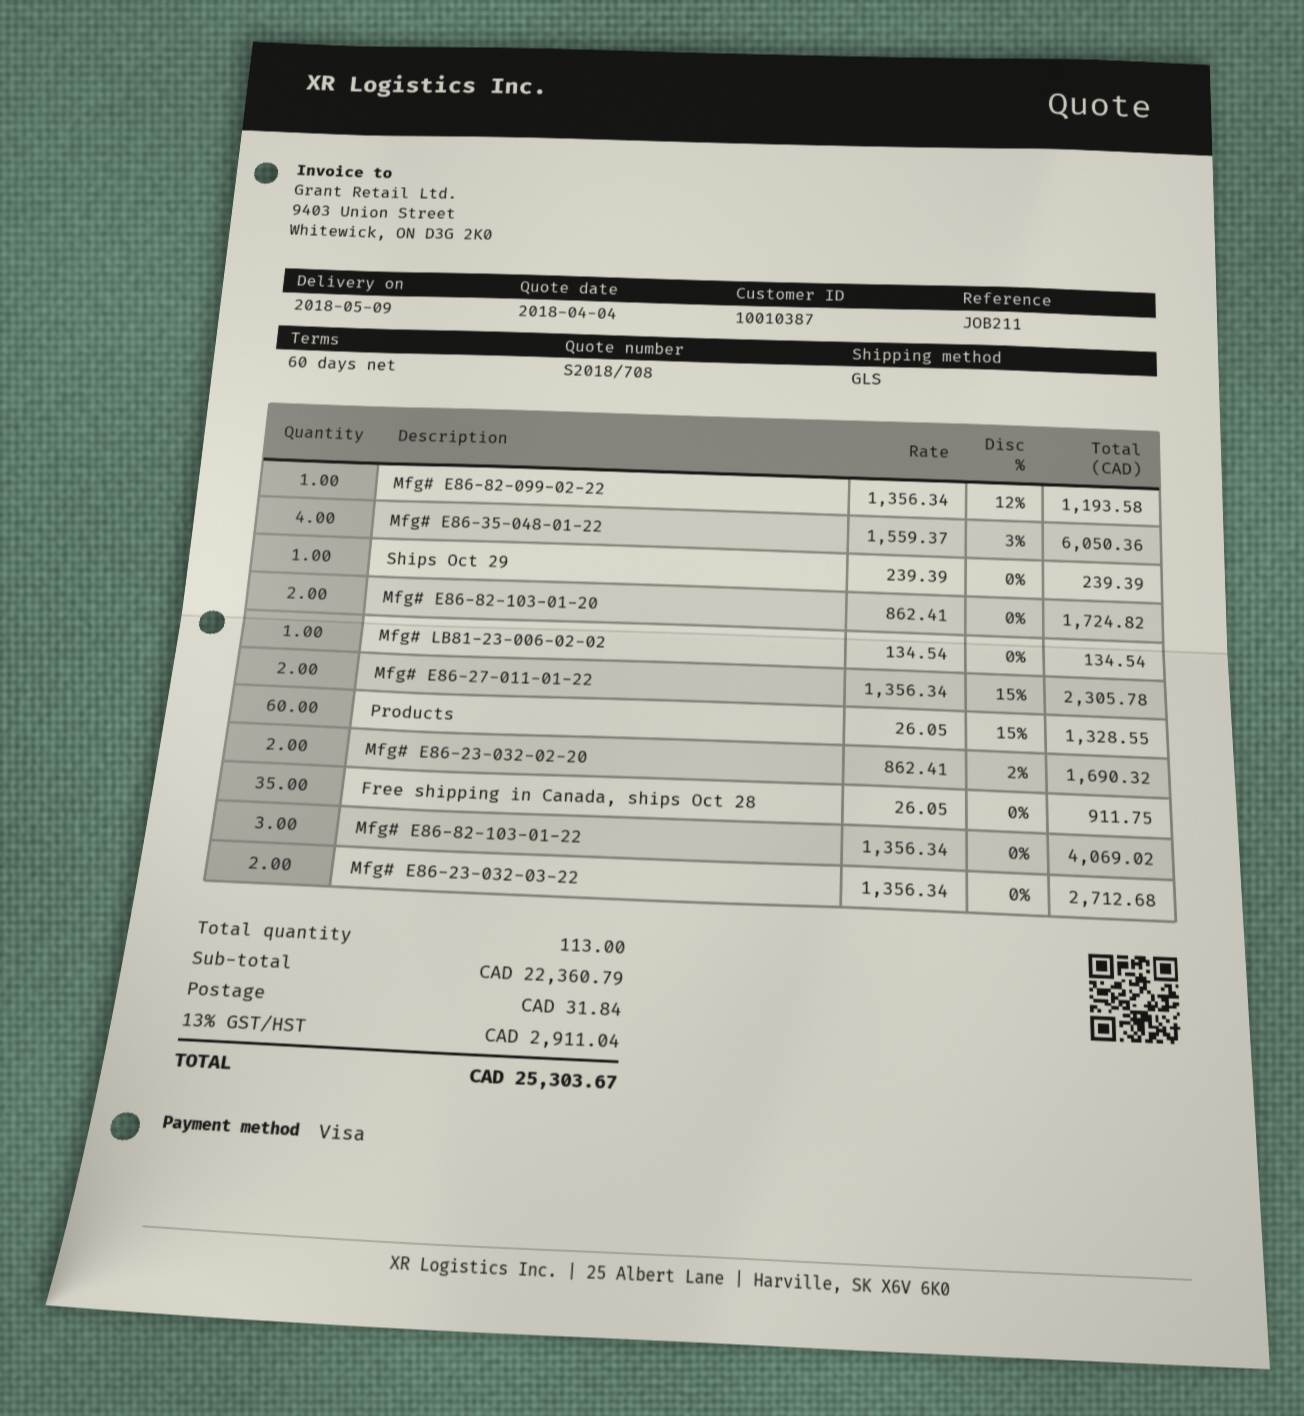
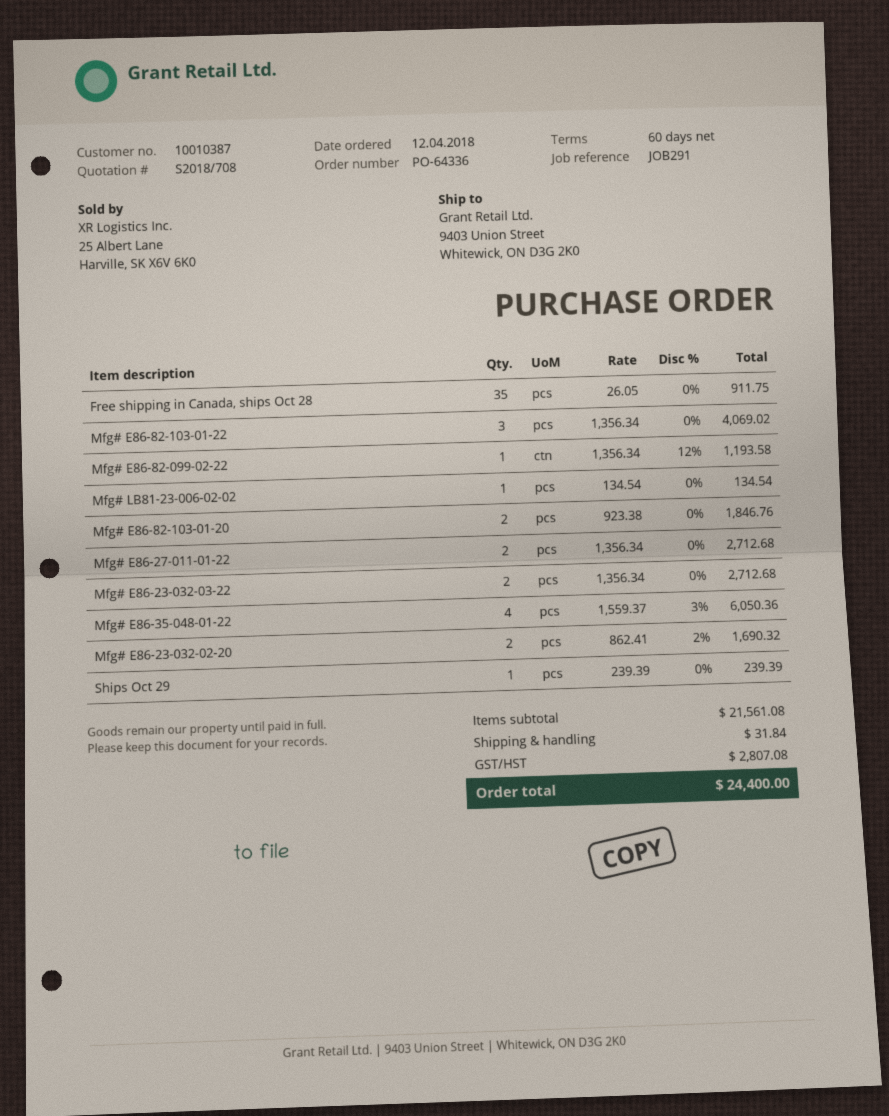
reference: JOB211 -> JOB291
Mfg# E86-82-103-01-20: 2 x 862.41 = 1724.82 -> 2 x 923.38 = 1846.76
Mfg# E86-27-011-01-22: 2 x 1356.34 - 15% = 2305.78 -> 2 x 1356.34 = 2712.68
Products: 60 x 26.05 - 15% = 1328.55 -> none
subtotal: 22360.79 -> 21561.08
tax: 2911.04 -> 2807.08
total: 25303.67 -> 24400.00

